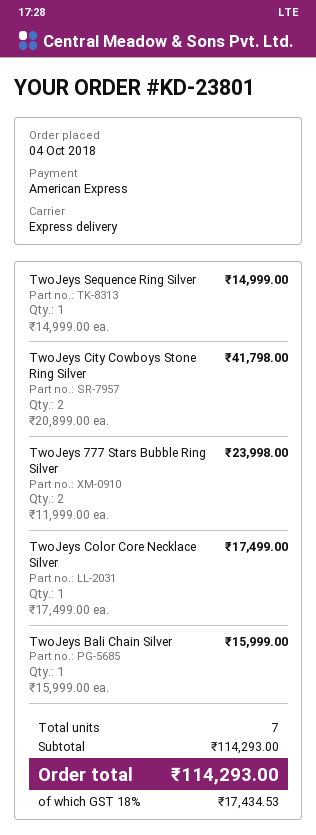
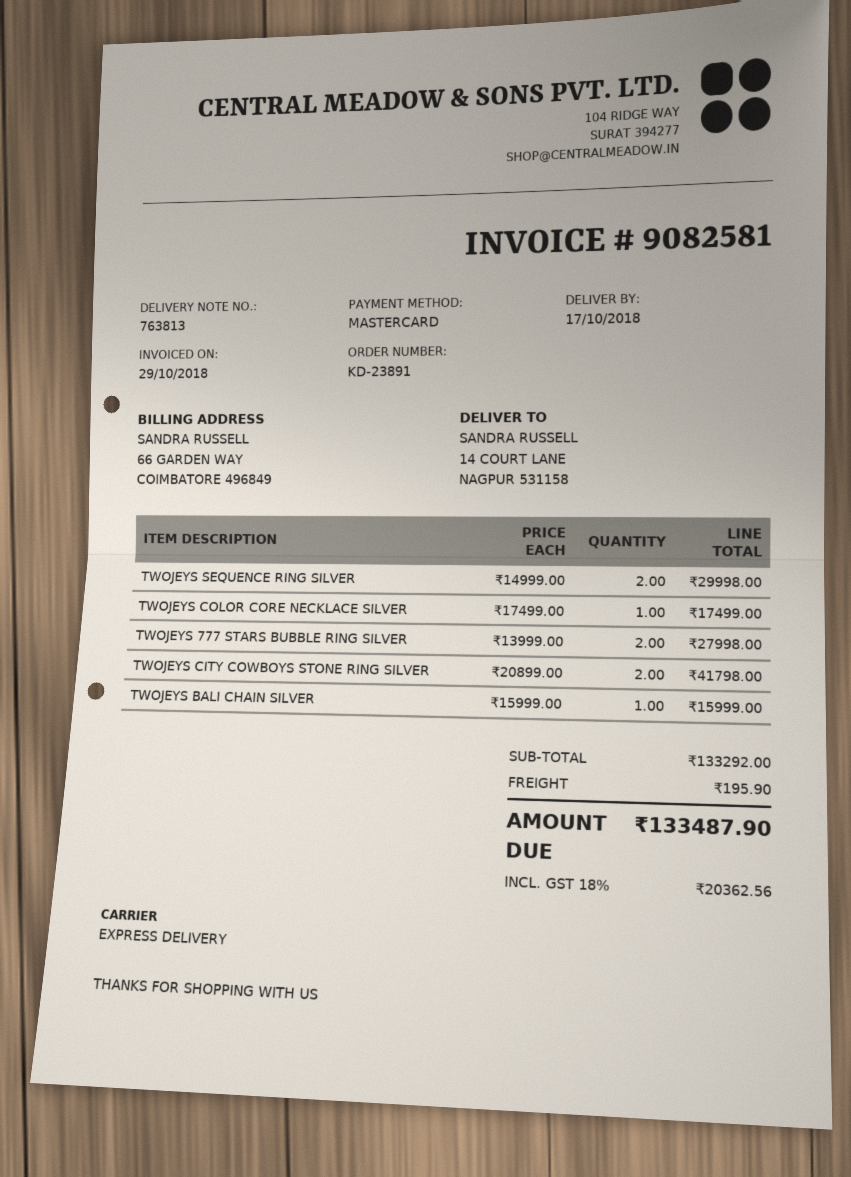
order number: KD-23801 -> KD-23891
payment method: American Express -> Mastercard
TwoJeys Sequence Ring Silver: 1 x 14999.00 = 14999.00 -> 2 x 14999.00 = 29998.00
TwoJeys 777 Stars Bubble Ring Silver: 2 x 11999.00 = 23998.00 -> 2 x 13999.00 = 27998.00
subtotal: 114293.00 -> 133292.00
shipping: none -> 195.90
tax: 18% = 17434.53 -> 18% = 20362.56
total: 114293.00 -> 133487.90

